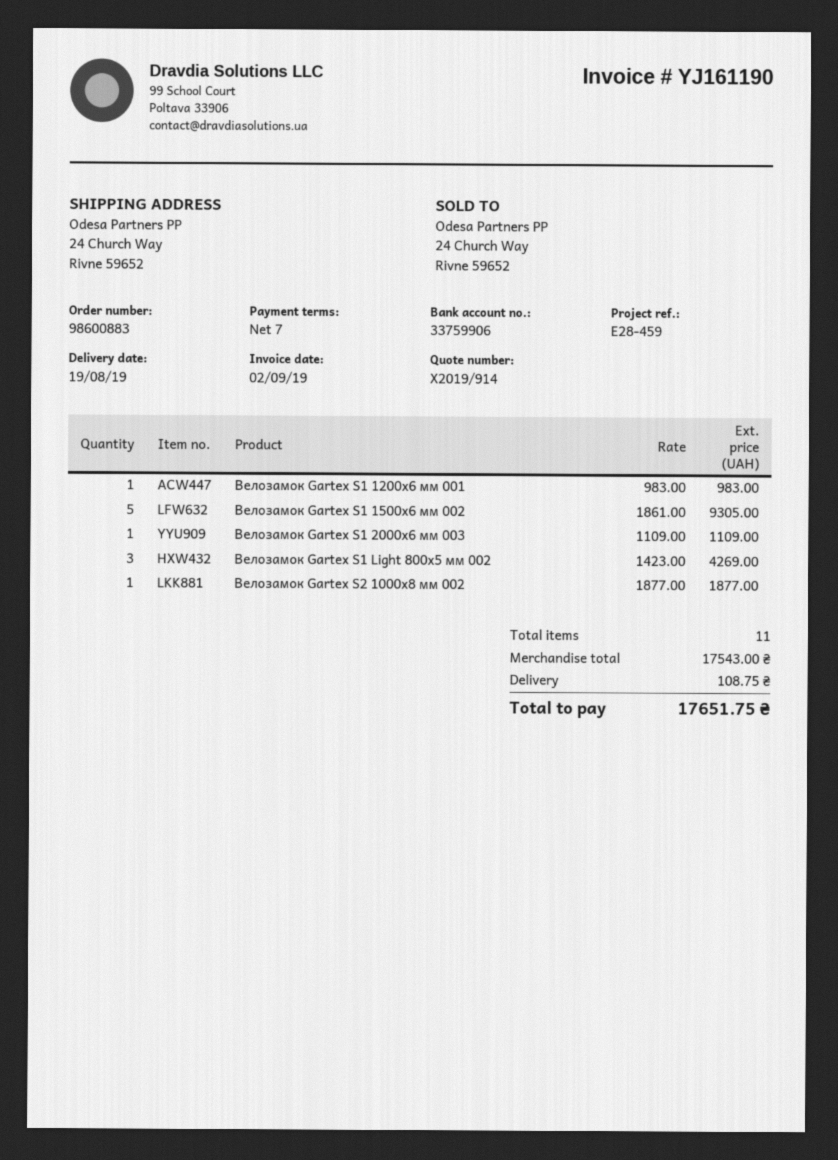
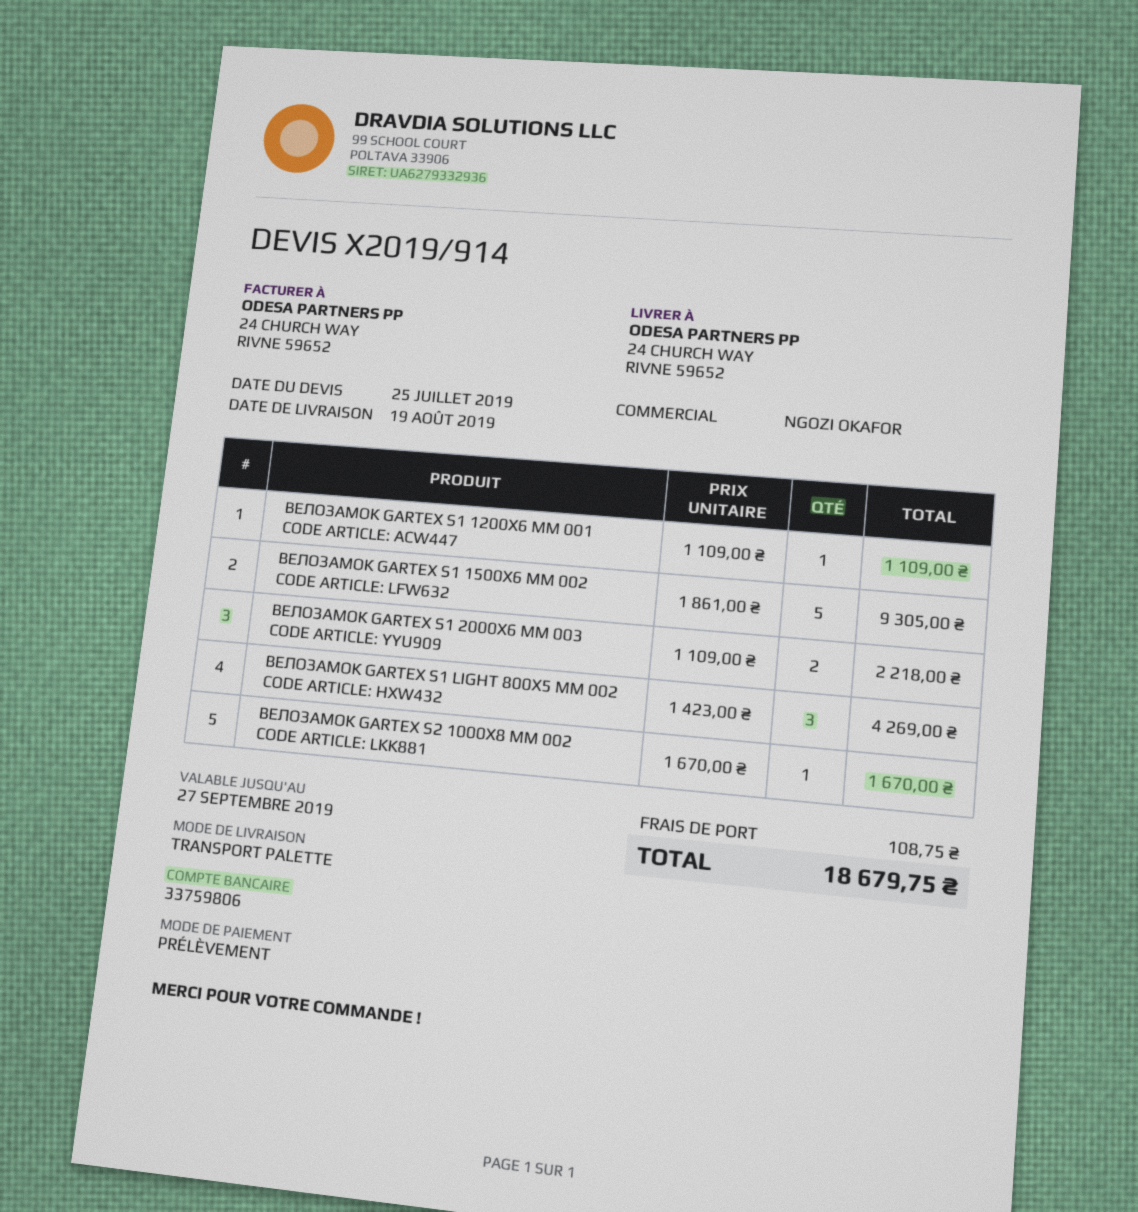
bank account: 33759906 -> 33759806
Велозамок Gartex S1 1200x6 мм 001: 1 x 983.00 = 983.00 -> 1 x 1109.00 = 1109.00
Велозамок Gartex S1 2000x6 мм 003: 1 x 1109.00 = 1109.00 -> 2 x 1109.00 = 2218.00
Велозамок Gartex S2 1000x8 мм 002: 1 x 1877.00 = 1877.00 -> 1 x 1670.00 = 1670.00
total: 17651.75 -> 18679.75

